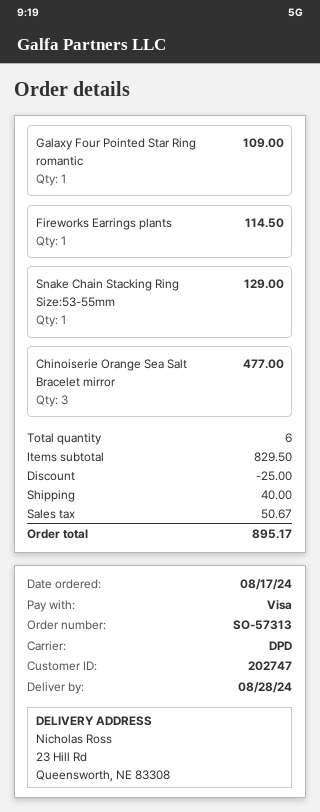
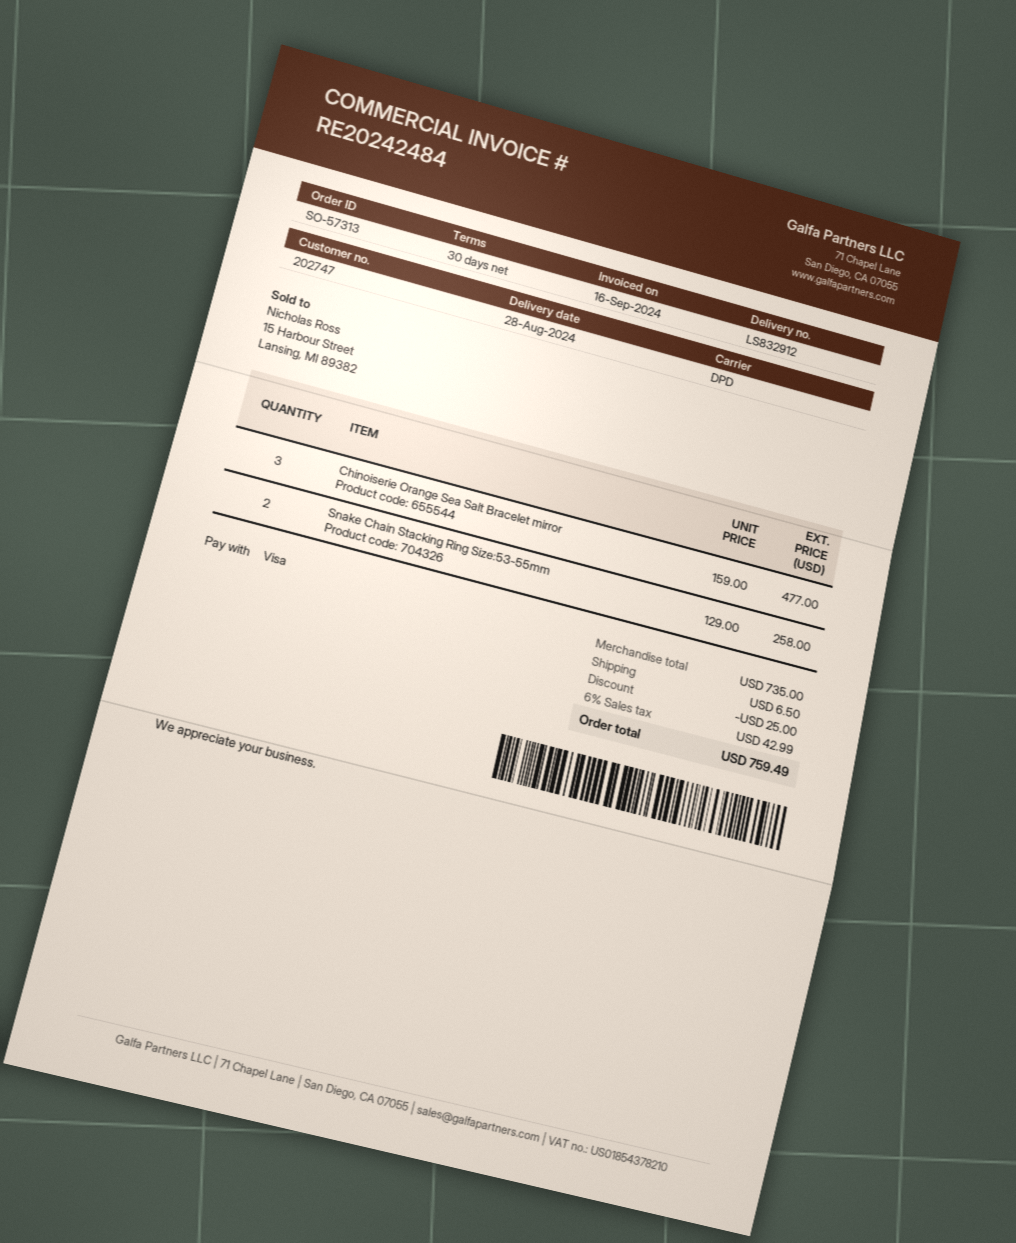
Galaxy Four Pointed Star Ring romantic: 1 for 109.00 -> none
Fireworks Earrings plants: 1 for 114.50 -> none
Snake Chain Stacking Ring Size:53-55mm: 1 for 129.00 -> 2 for 258.00
subtotal: 829.50 -> 735.00
shipping: 40.00 -> 6.50
tax: 50.67 -> 42.99
total: 895.17 -> 759.49

